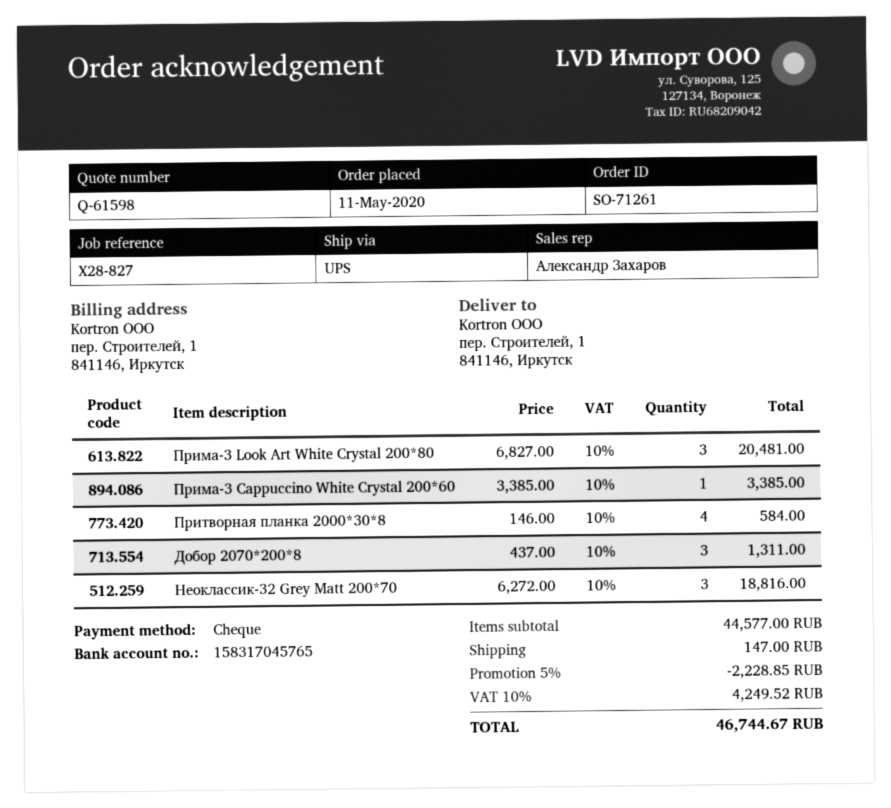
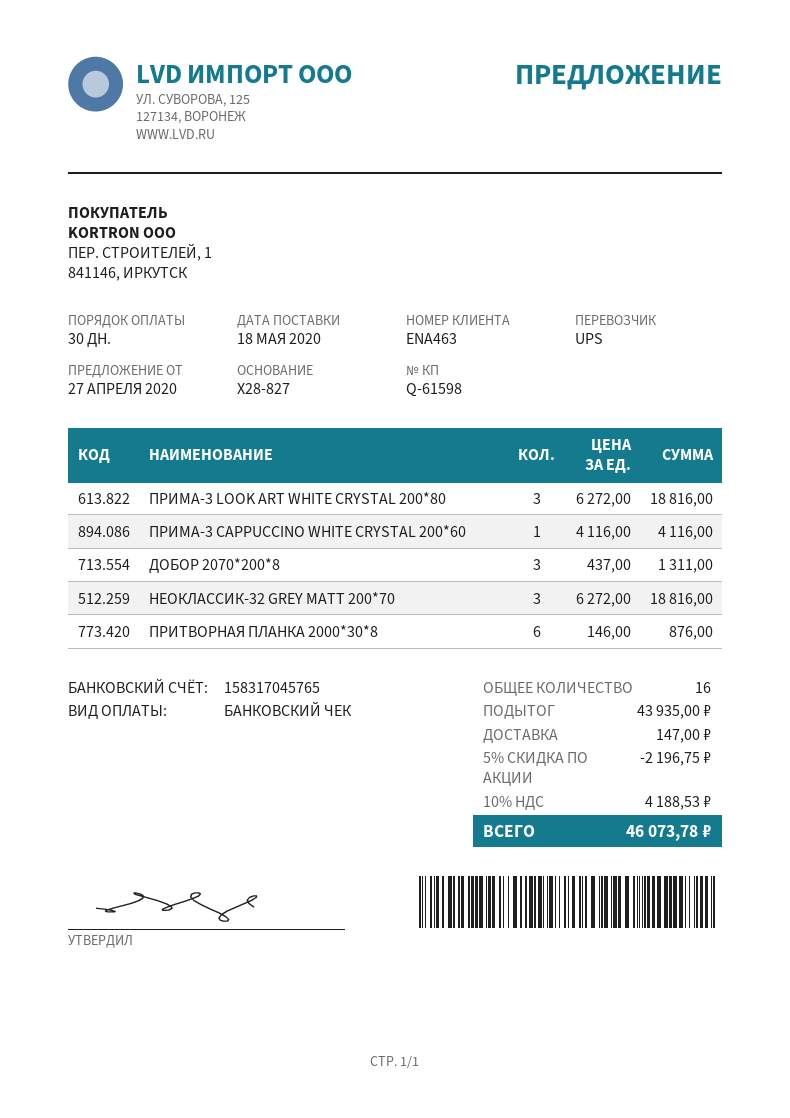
Прима-3 Look Art White Сrystal 200*80: 3 x 6827.00 = 20481.00 -> 3 x 6272.00 = 18816.00
Прима-3 Cappuccino White Сrystal 200*60: 1 x 3385.00 = 3385.00 -> 1 x 4116.00 = 4116.00
Притворная планка 2000*30*8: 4 x 146.00 = 584.00 -> 6 x 146.00 = 876.00
subtotal: 44577.00 -> 43935.00
discount: 5% = 2228.85 -> 5% = 2196.75
tax: 10% = 4249.52 -> 10% = 4188.53
total: 46744.67 -> 46073.78

